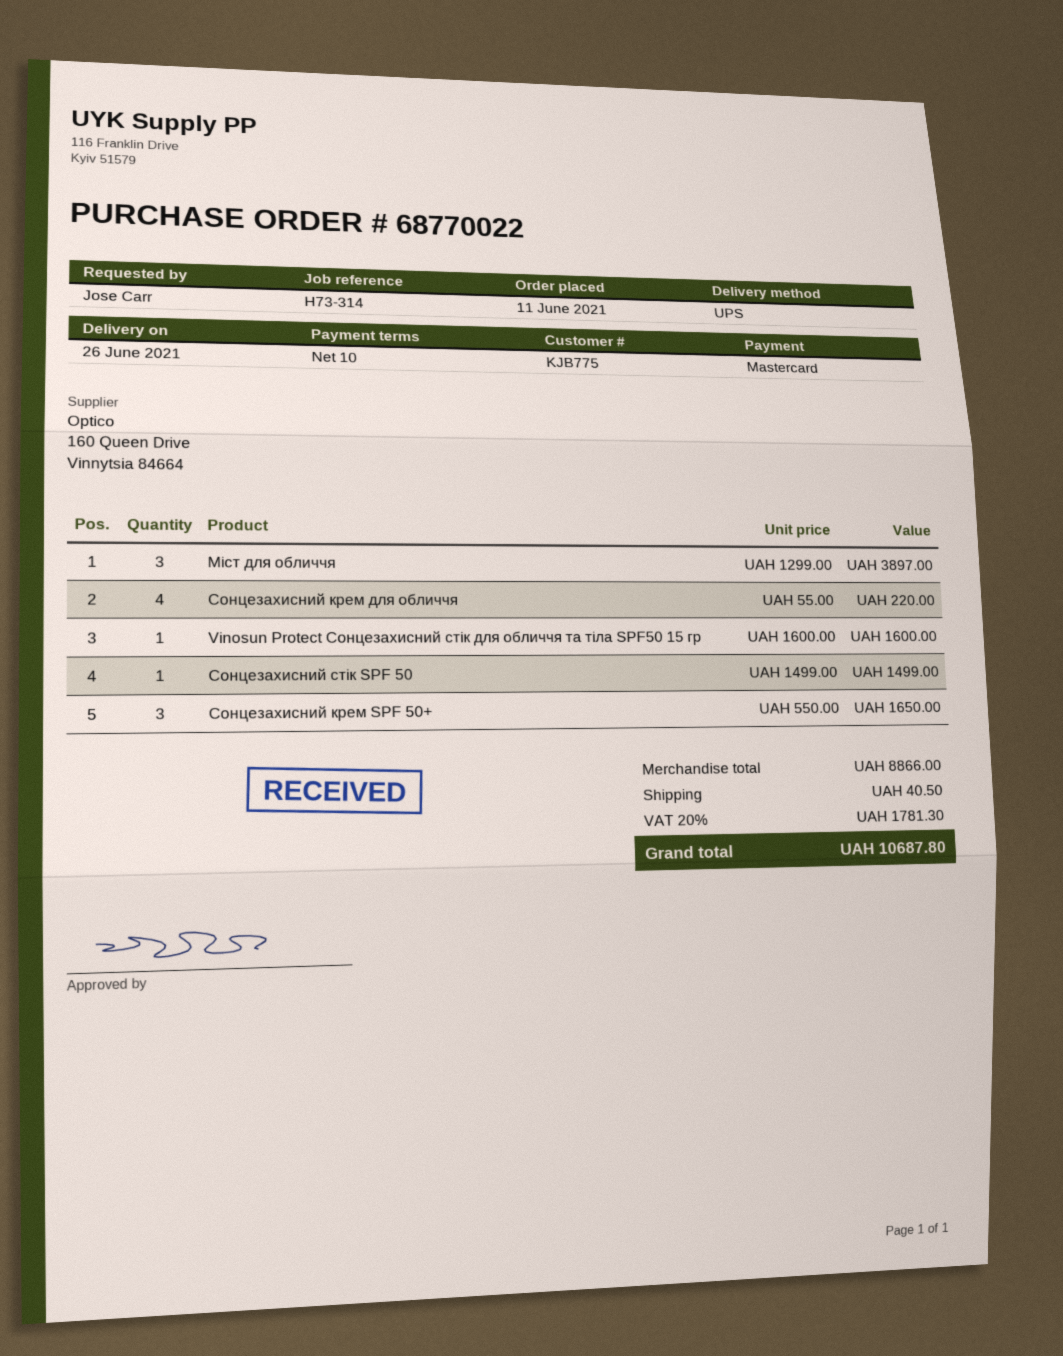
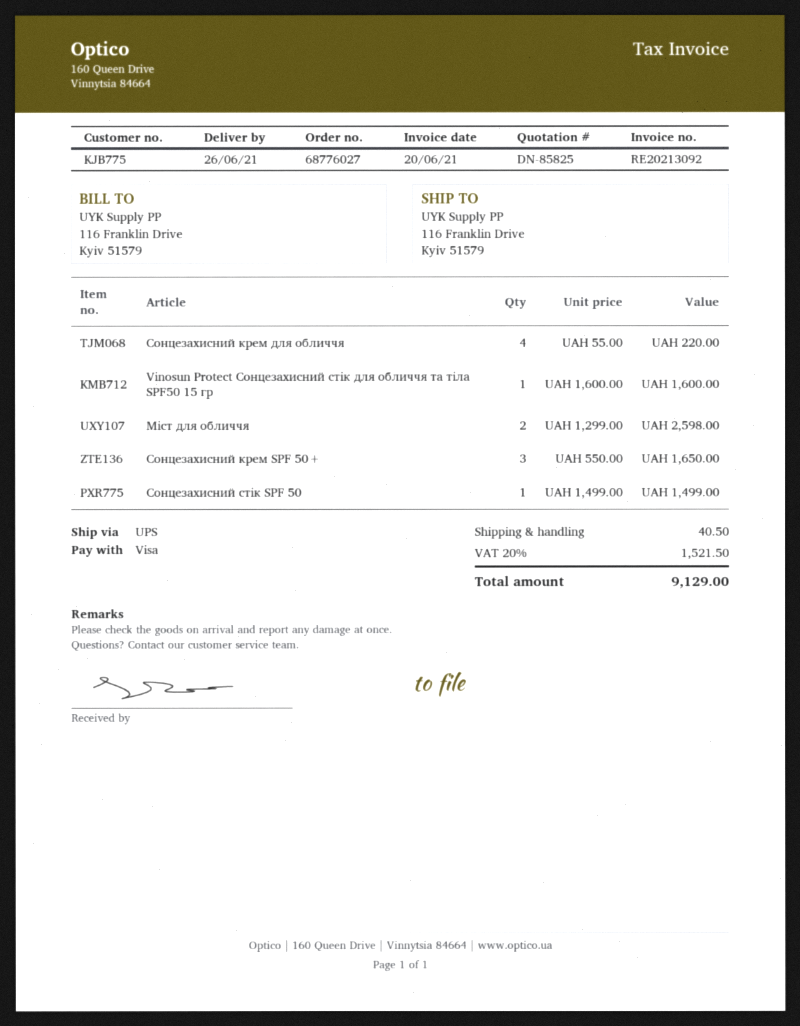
order number: 68770022 -> 68776027
payment method: Mastercard -> Visa
Міст для обличчя: 3 x 1299.00 = 3897.00 -> 2 x 1299.00 = 2598.00
tax: 20% = 1781.30 -> 20% = 1521.50
total: 10687.80 -> 9129.00

